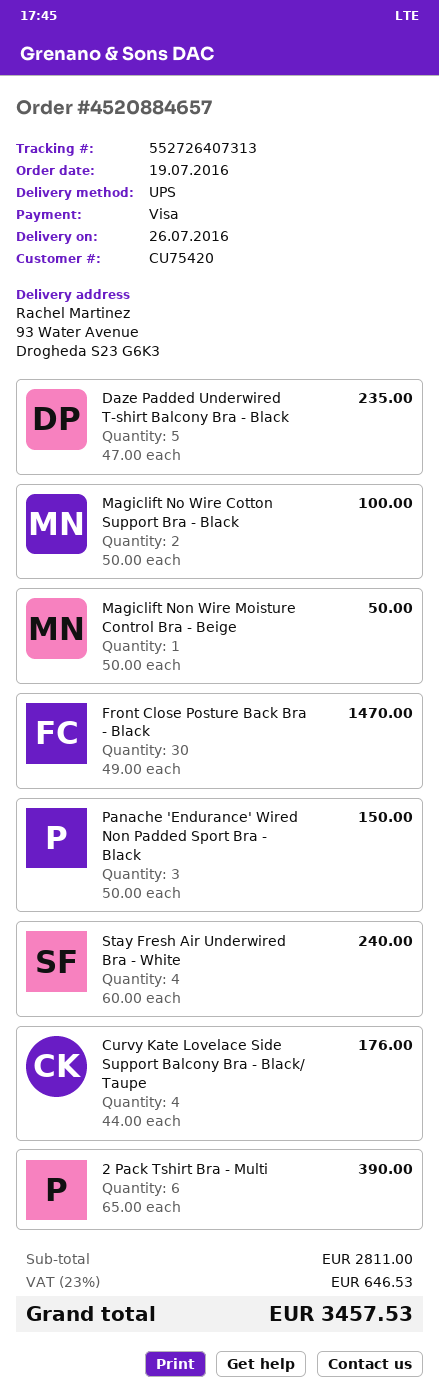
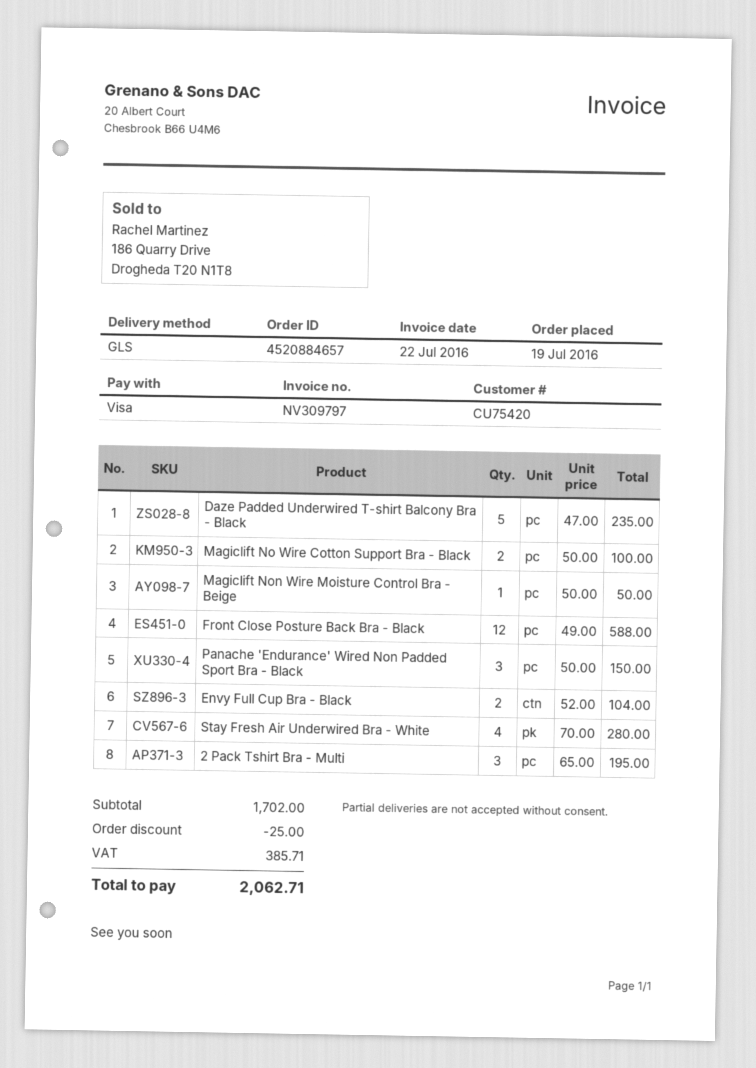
shipping method: UPS -> GLS
Front Close Posture Back Bra - Black: 30 x 49.00 = 1470.00 -> 12 x 49.00 = 588.00
Stay Fresh Air Underwired Bra - White: 4 x 60.00 = 240.00 -> 4 x 70.00 = 280.00
Curvy Kate Lovelace Side Support Balcony Bra - Black/ Taupe: 4 x 44.00 = 176.00 -> none
2 Pack Tshirt Bra - Multi: 6 x 65.00 = 390.00 -> 3 x 65.00 = 195.00
Envy Full Cup Bra - Black: none -> 2 x 52.00 = 104.00
subtotal: 2811.00 -> 1702.00
discount: none -> 25.00
tax: 646.53 -> 385.71
total: 3457.53 -> 2062.71

